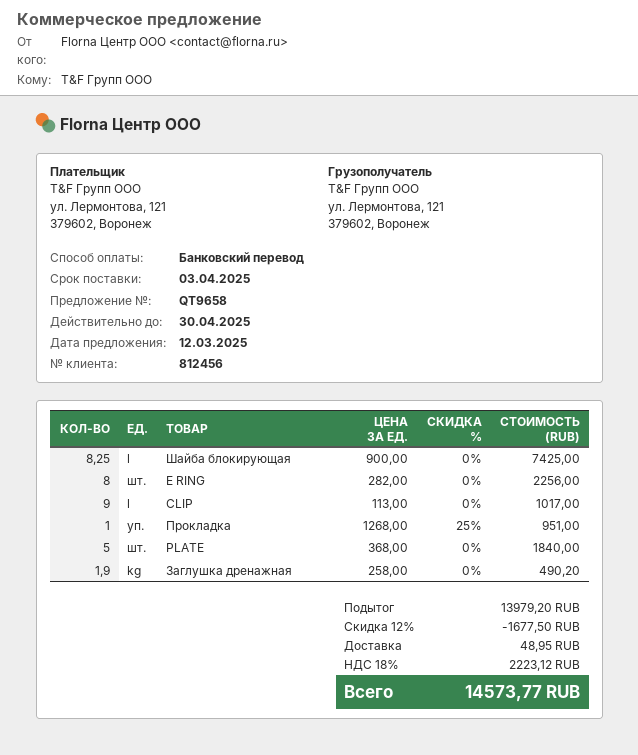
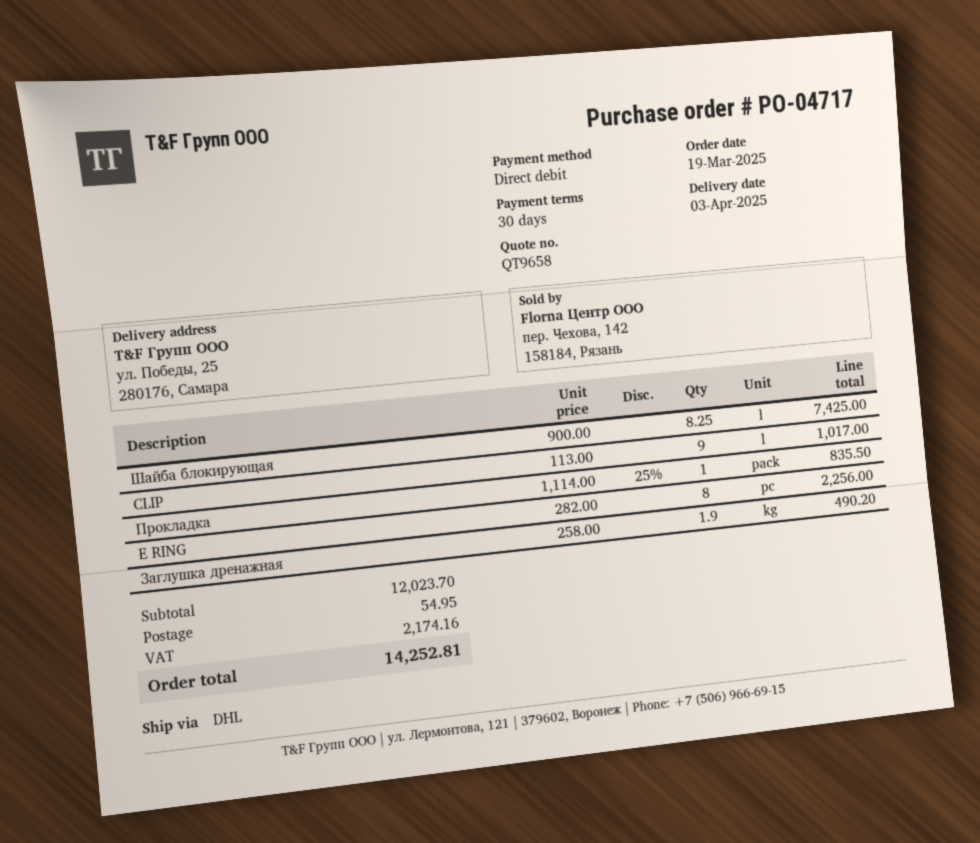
payment method: bank transfer -> direct debit
ship to: ул. Лермонтова, 121, 379602, Воронеж -> ул. Победы, 25, 280176, Самара
Прокладка: 1 x 1268.00 - 25% = 951.00 -> 1 x 1114.00 - 25% = 835.50
PLATE: 5 x 368.00 = 1840.00 -> none
subtotal: 13979.20 -> 12023.70
discount: 12% = 1677.50 -> none
shipping: 48.95 -> 54.95
tax: 2223.12 -> 2174.16
total: 14573.77 -> 14252.81

